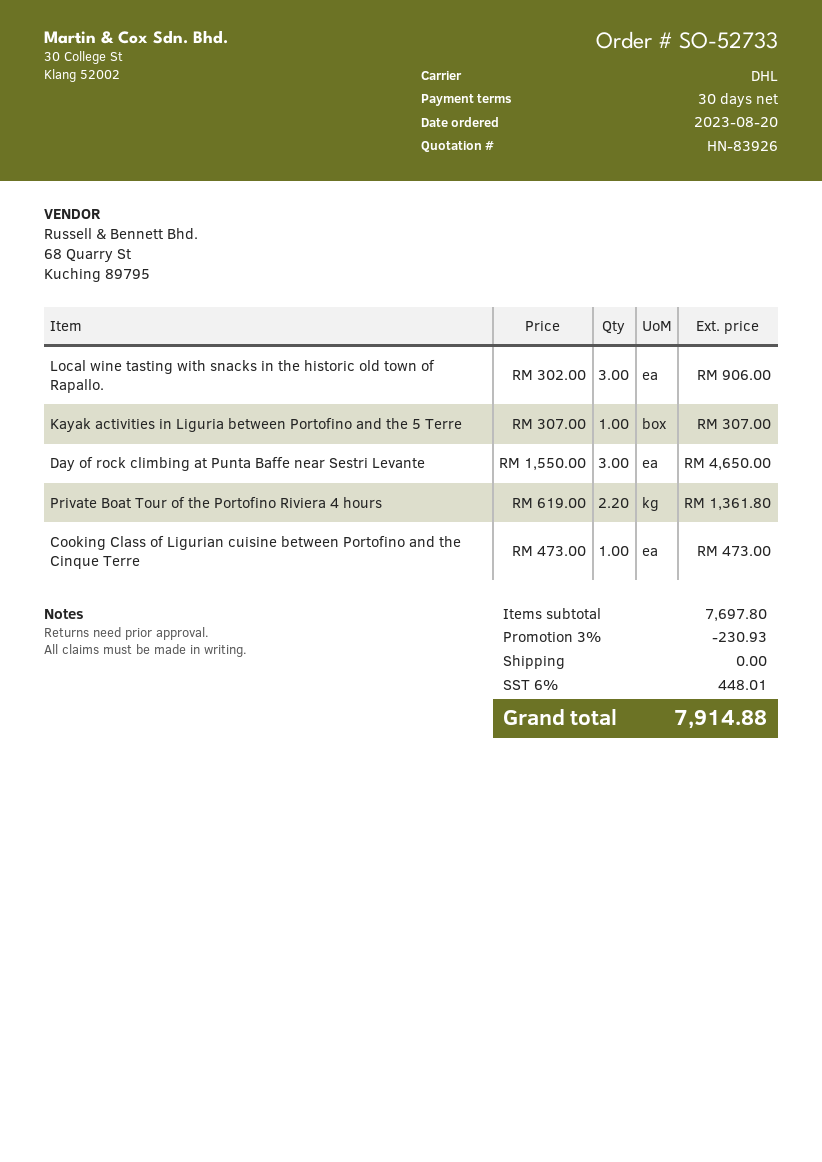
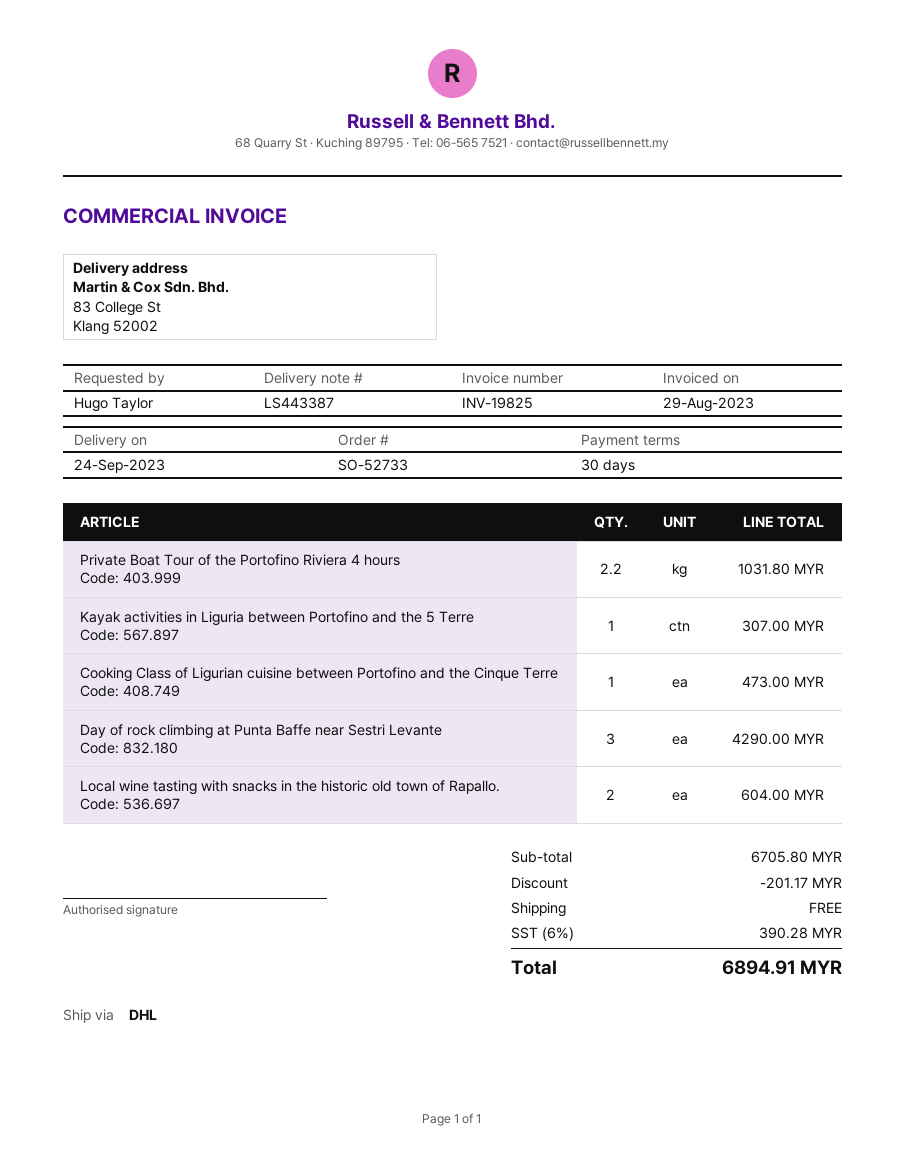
Local wine tasting with snacks in the historic old town of Rapallo.: 3 for 906.00 -> 2 for 604.00
Day of rock climbing at Punta Baffe near Sestri Levante: 3 for 4650.00 -> 3 for 4290.00
Private Boat Tour of the Portofino Riviera 4 hours: 2.2 for 1361.80 -> 2.2 for 1031.80
subtotal: 7697.80 -> 6705.80
discount: 230.93 -> 201.17
tax: 6% = 448.01 -> 6% = 390.28
total: 7914.88 -> 6894.91

